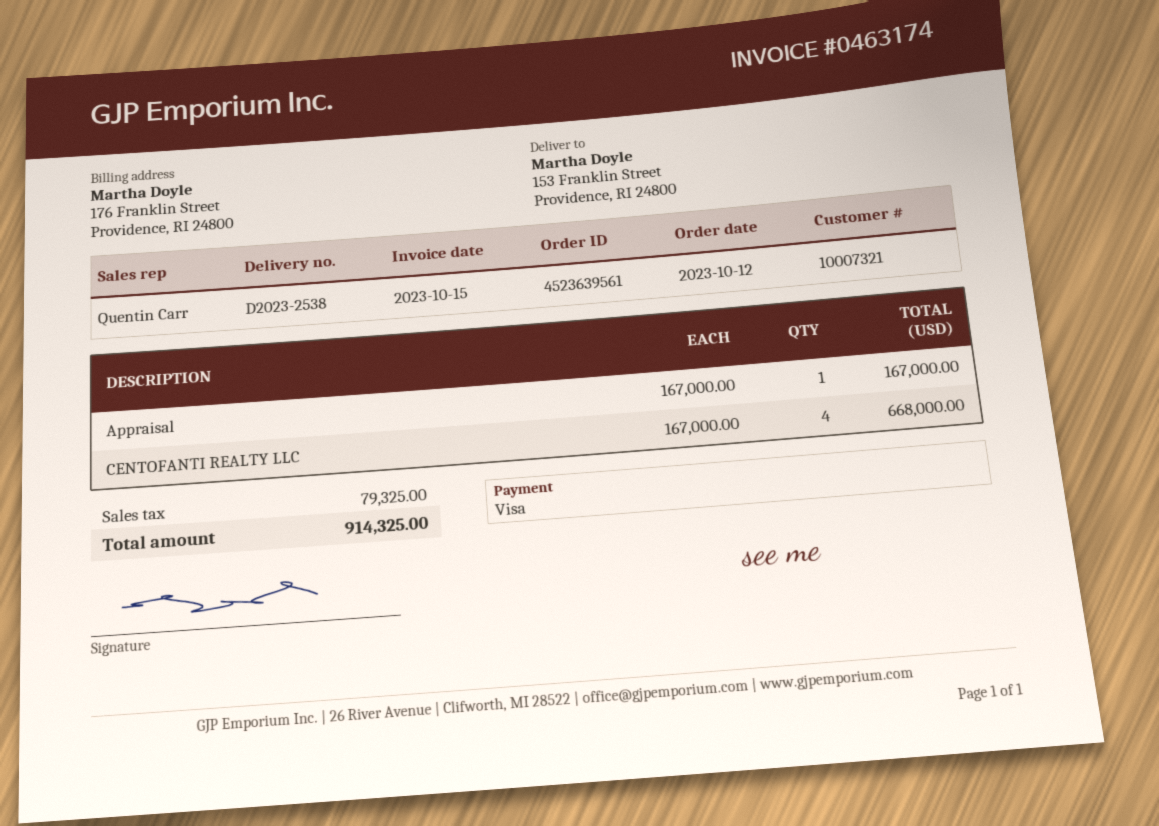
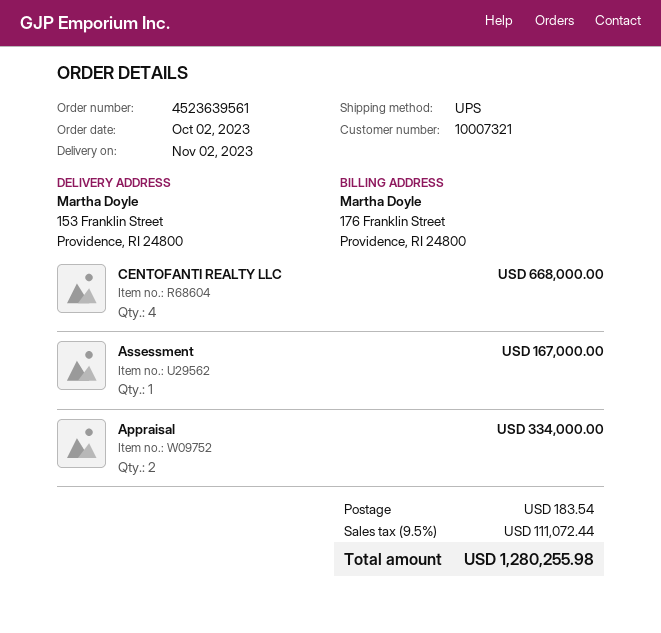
order date: 2023-10-12 -> 2023-10-02
Appraisal: 1 for 167000.00 -> 2 for 334000.00
Assessment: none -> 1 for 167000.00
shipping: none -> 183.54
tax: 79325.00 -> 111072.44
total: 914325.00 -> 1280255.98

